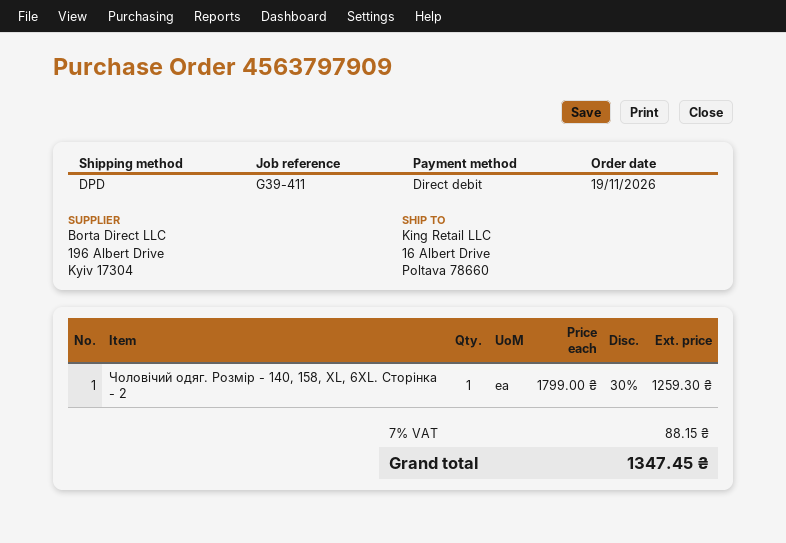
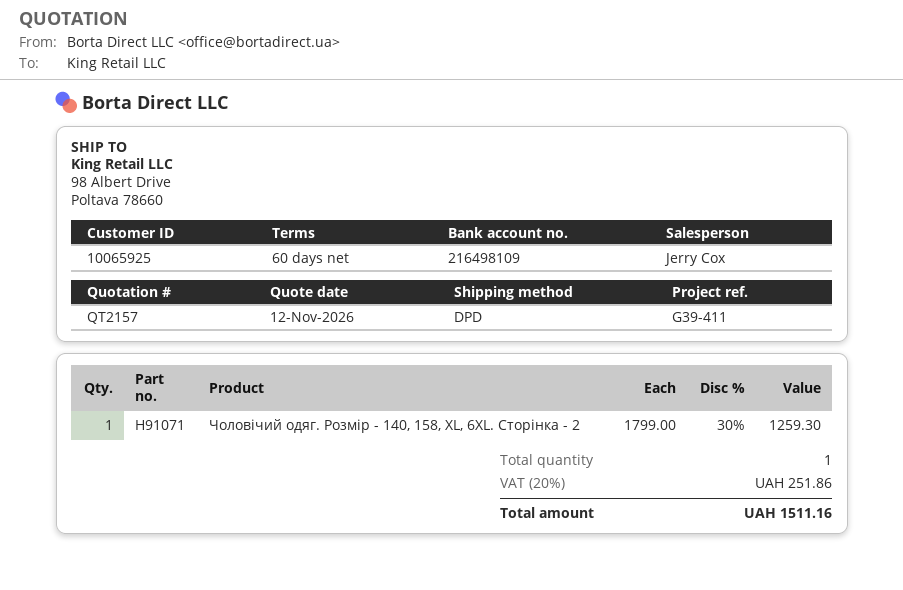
ship to: 16 Albert Drive, Poltava 78660 -> 98 Albert Drive, Poltava 78660
tax: 7% = 88.15 -> 20% = 251.86
total: 1347.45 -> 1511.16

